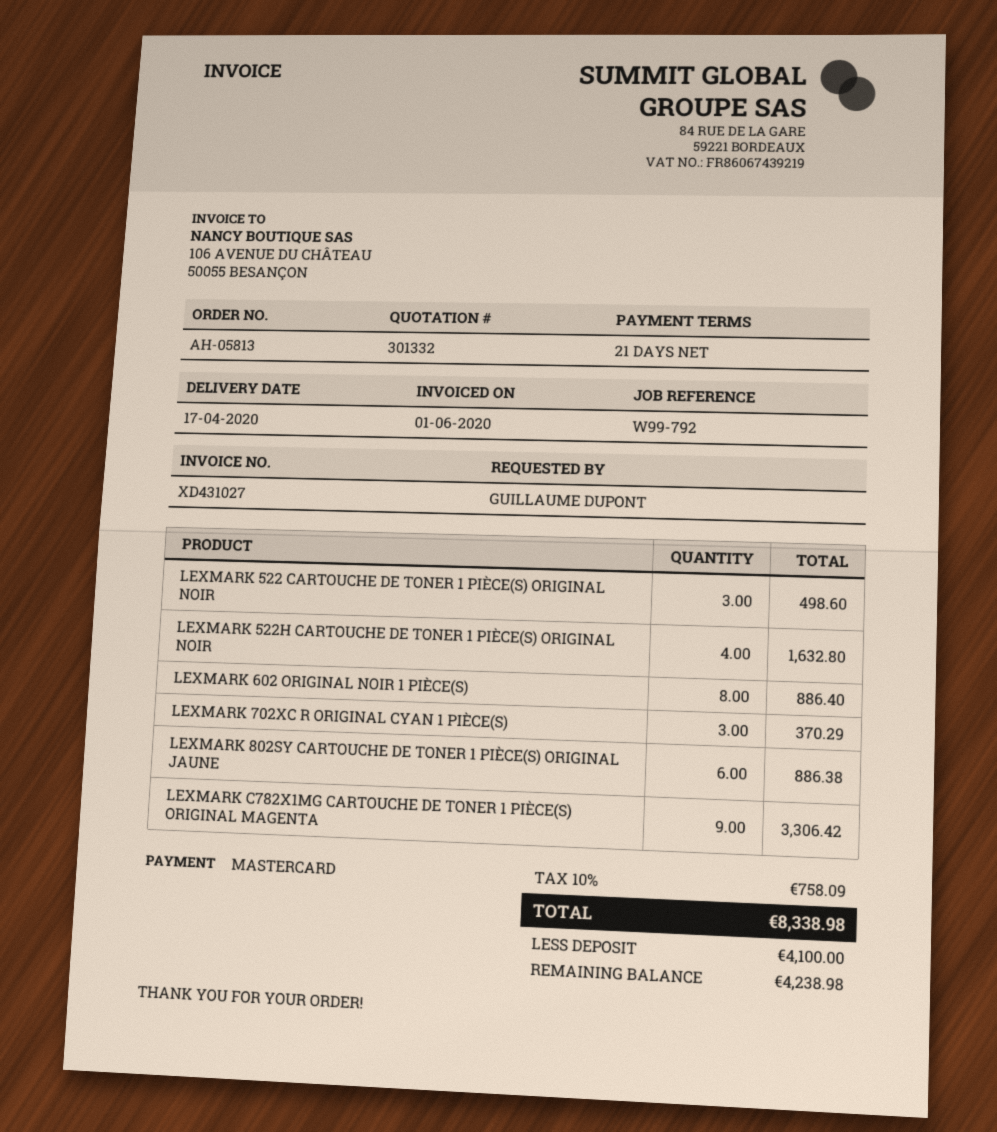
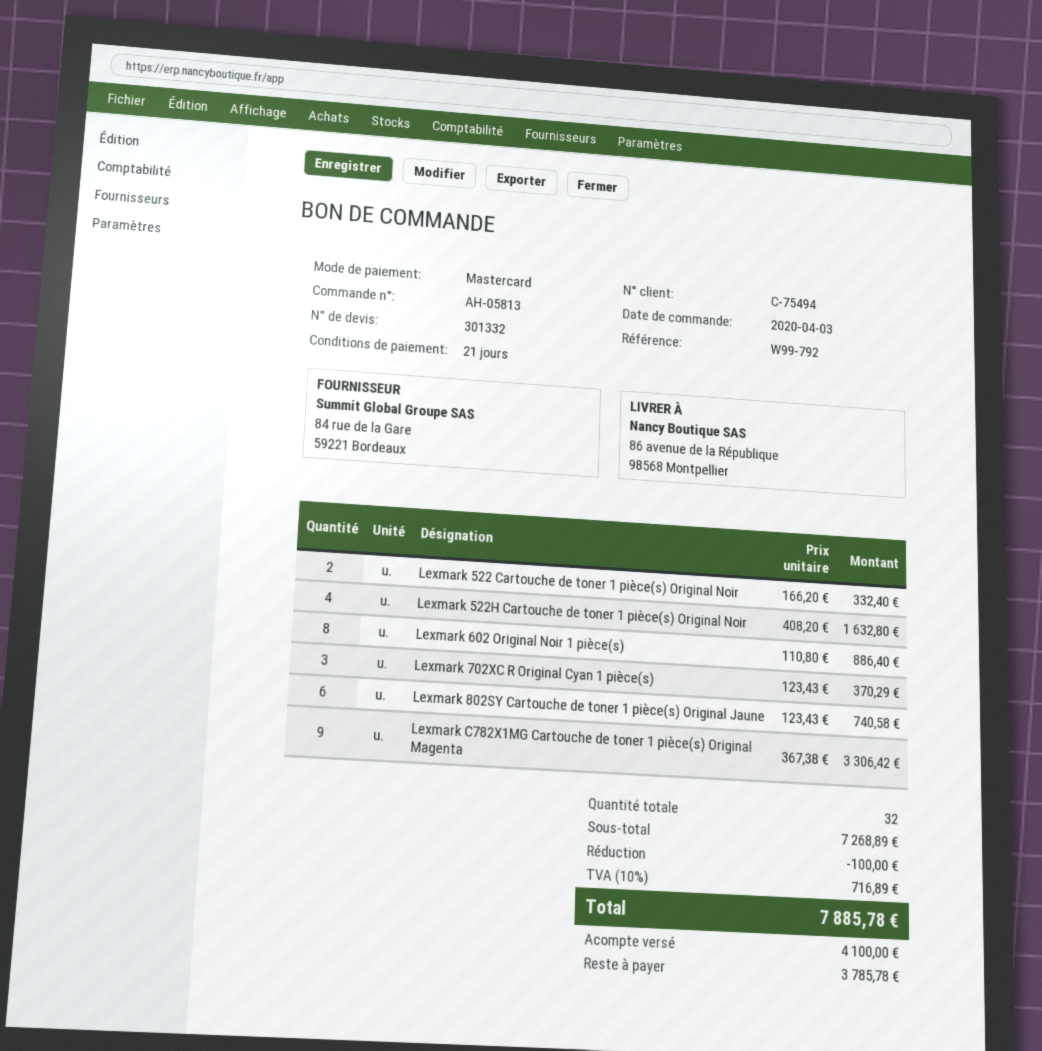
LEXMARK 522 CARTOUCHE DE TONER 1 PIÈCE(S) ORIGINAL NOIR: 3 for 498.60 -> 2 for 332.40
LEXMARK 802SY CARTOUCHE DE TONER 1 PIÈCE(S) ORIGINAL JAUNE: 6 for 886.38 -> 6 for 740.58
discount: none -> 100.00
tax: 10% = 758.09 -> 10% = 716.89
total: 8338.98 -> 7885.78
balance: 4238.98 -> 3785.78

